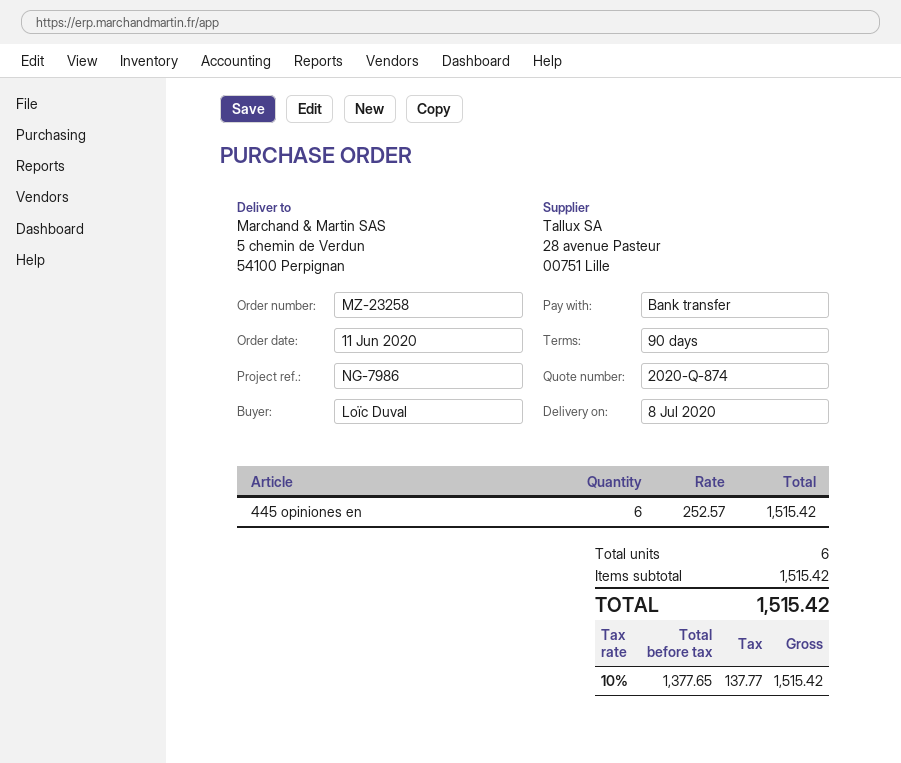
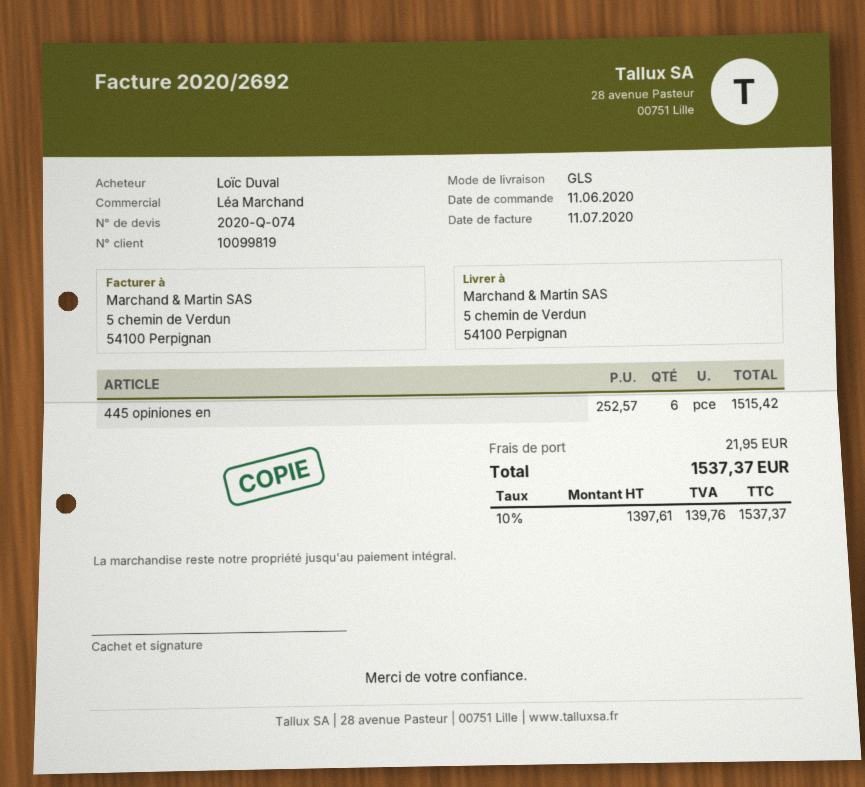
quote number: 2020-Q-874 -> 2020-Q-074
shipping: none -> 21.95
net: 1377.65 -> 1397.61
tax: 10% = 137.77 -> 10% = 139.76
total: 1515.42 -> 1537.37

